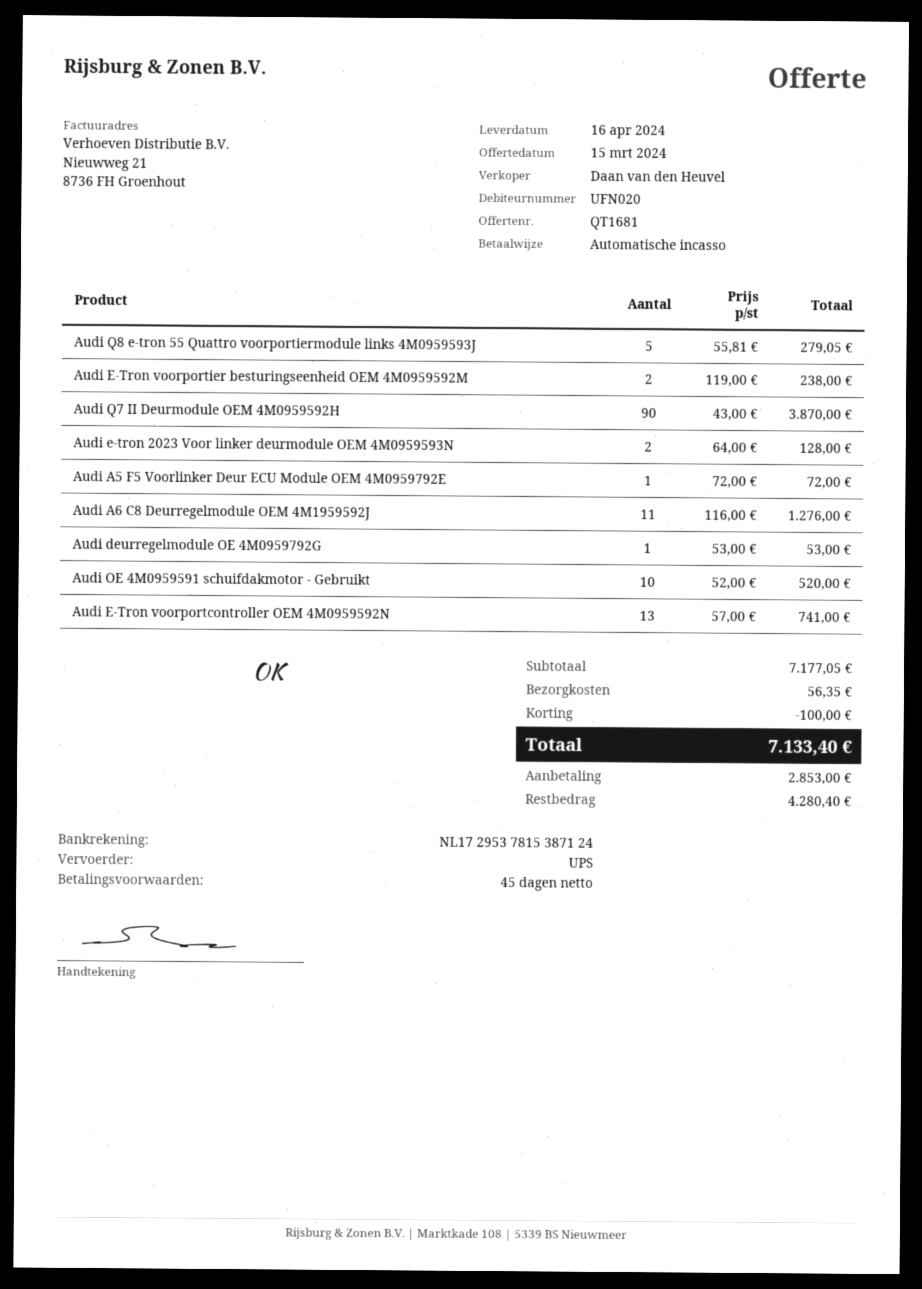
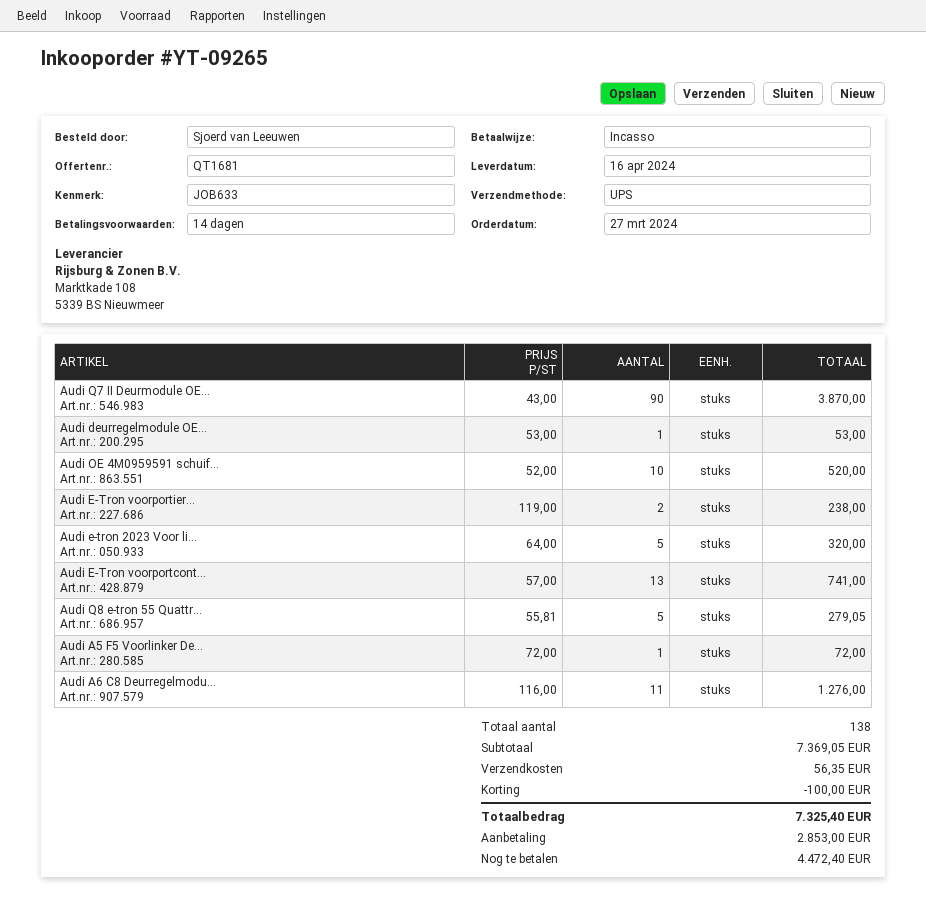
payment terms: 45 days -> 14 days
Audi e-tron 2023 Voor linker deurmodule OEM 4M0959593N: 2 x 64.00 = 128.00 -> 5 x 64.00 = 320.00
subtotal: 7177.05 -> 7369.05
total: 7133.40 -> 7325.40
balance: 4280.40 -> 4472.40

